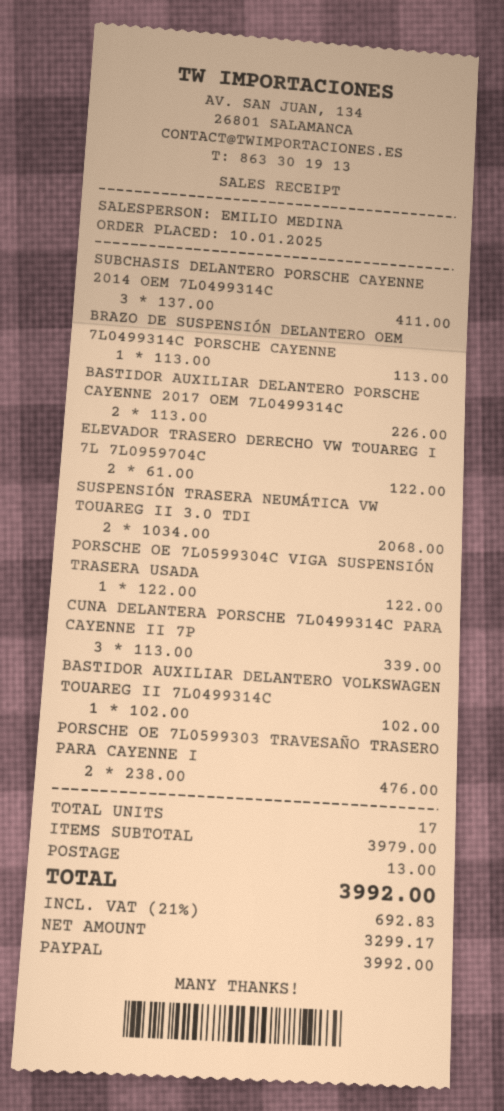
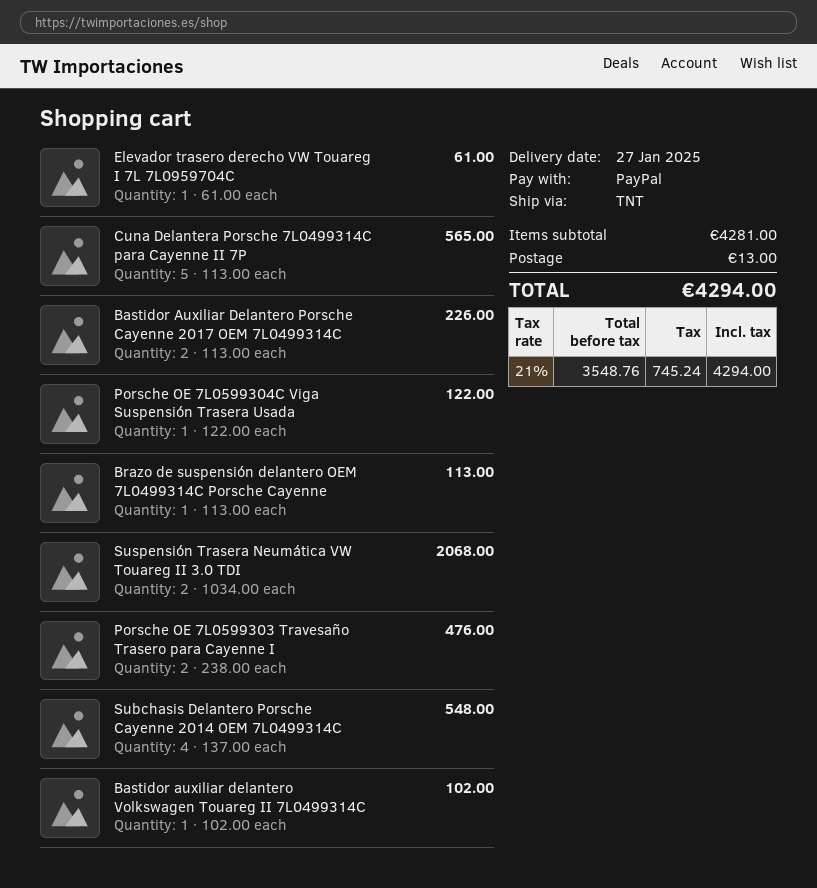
SUBCHASIS DELANTERO PORSCHE CAYENNE 2014 OEM 7L0499314C: 3 x 137.00 = 411.00 -> 4 x 137.00 = 548.00
ELEVADOR TRASERO DERECHO VW TOUAREG I 7L 7L0959704C: 2 x 61.00 = 122.00 -> 1 x 61.00 = 61.00
CUNA DELANTERA PORSCHE 7L0499314C PARA CAYENNE II 7P: 3 x 113.00 = 339.00 -> 5 x 113.00 = 565.00
subtotal: 3979.00 -> 4281.00
net: 3299.17 -> 3548.76
tax: 21% = 692.83 -> 21% = 745.24
total: 3992.00 -> 4294.00

